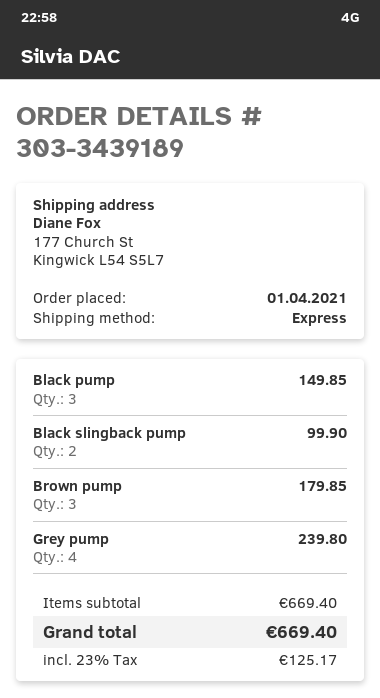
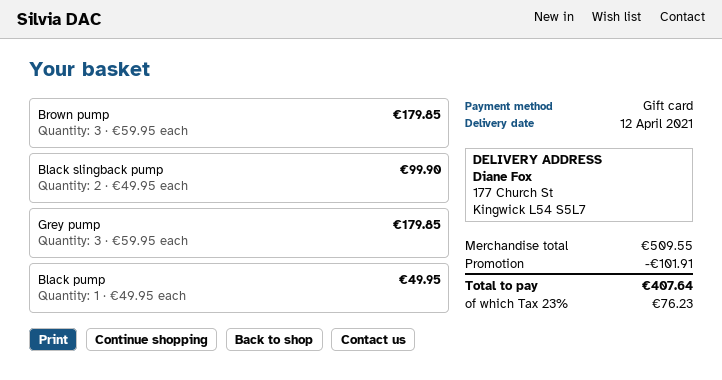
Black pump: 3 for 149.85 -> 1 for 49.95
Grey pump: 4 for 239.80 -> 3 for 179.85
subtotal: 669.40 -> 509.55
discount: none -> 101.91
tax: 23% = 125.17 -> 23% = 76.23
total: 669.40 -> 407.64

